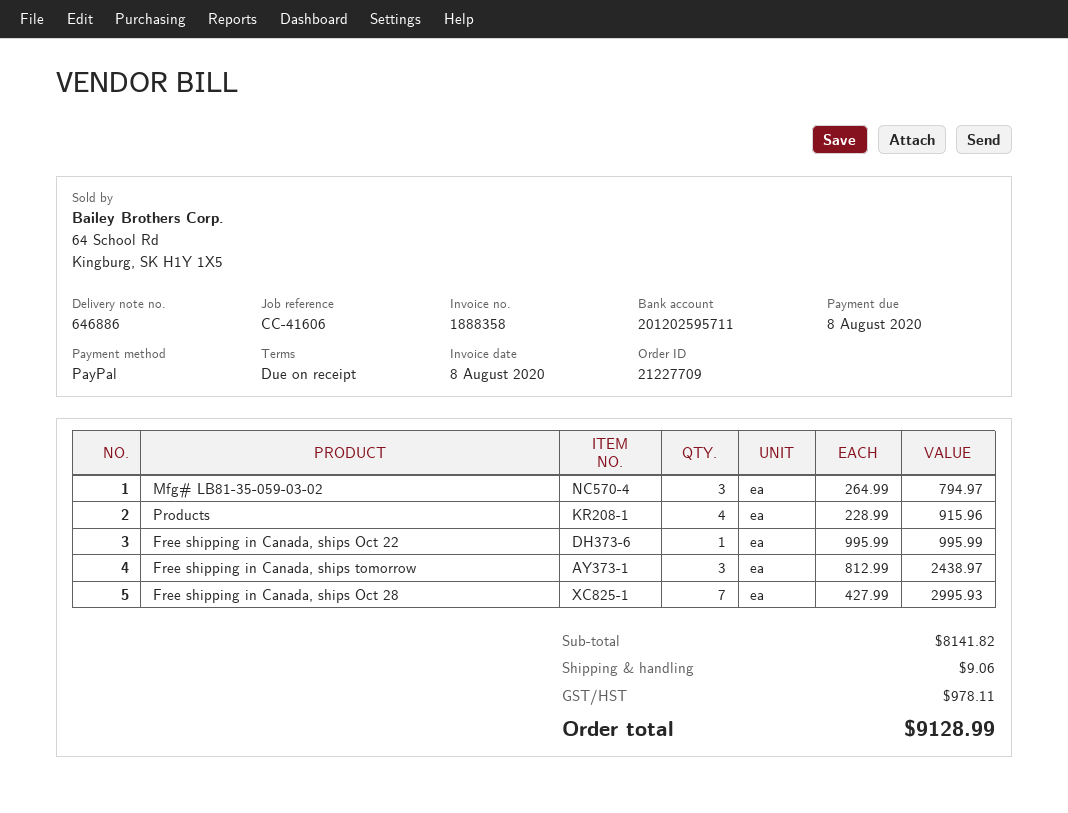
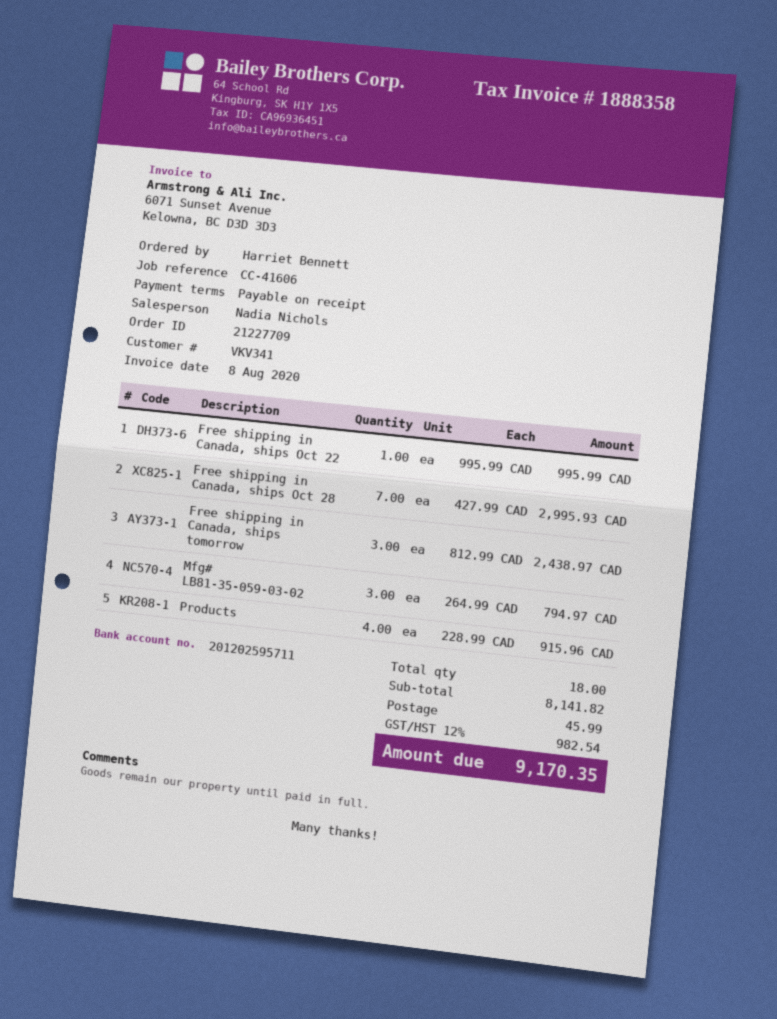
shipping: 9.06 -> 45.99
tax: 978.11 -> 982.54
total: 9128.99 -> 9170.35

